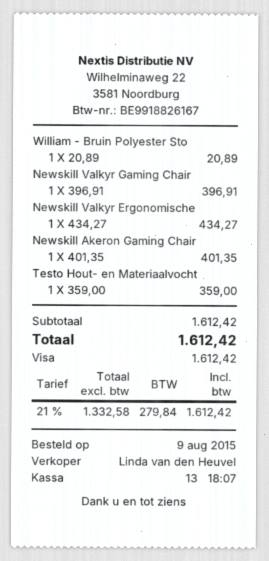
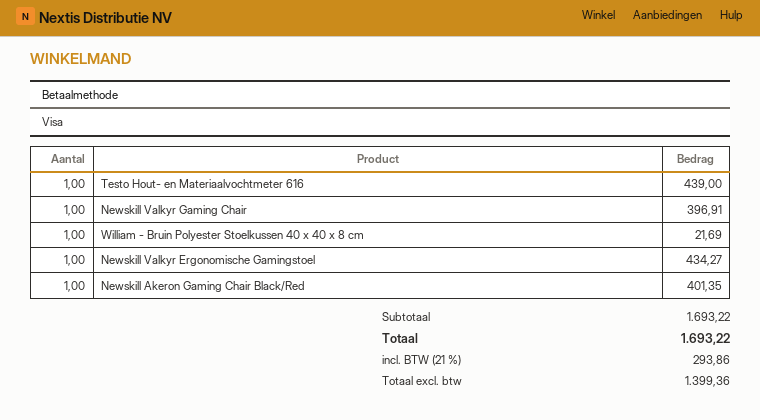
William - Bruin Polyester Sto: 1 for 20.89 -> 1 for 21.69
Testo Hout- en Materiaalvocht: 1 for 359.00 -> 1 for 439.00
subtotal: 1612.42 -> 1693.22
net: 1332.58 -> 1399.36
tax: 21% = 279.84 -> 21% = 293.86
total: 1612.42 -> 1693.22

